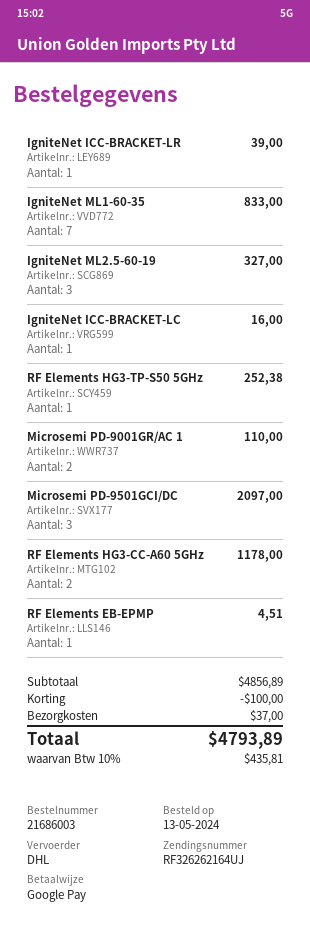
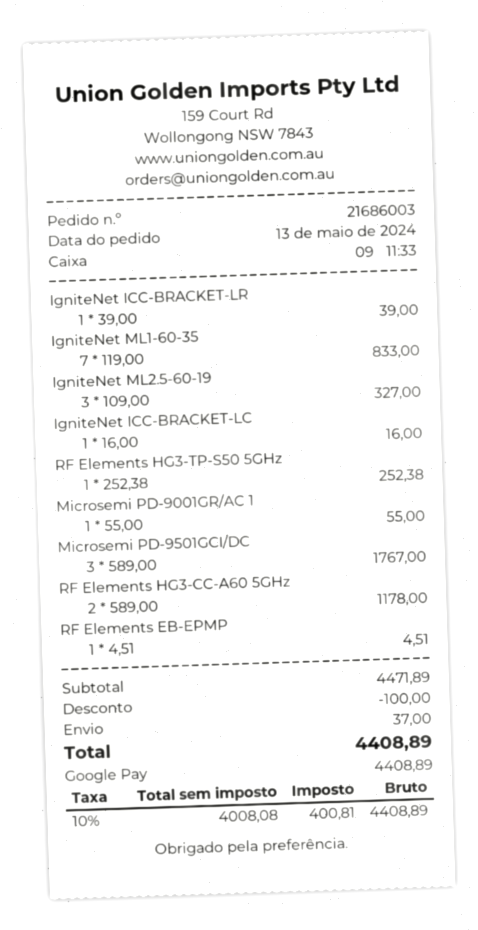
Microsemi PD-9001GR/AC 1: 2 for 110.00 -> 1 for 55.00
Microsemi PD-9501GCI/DC: 3 for 2097.00 -> 3 for 1767.00
subtotal: 4856.89 -> 4471.89
tax: 10% = 435.81 -> 10% = 400.81
total: 4793.89 -> 4408.89

